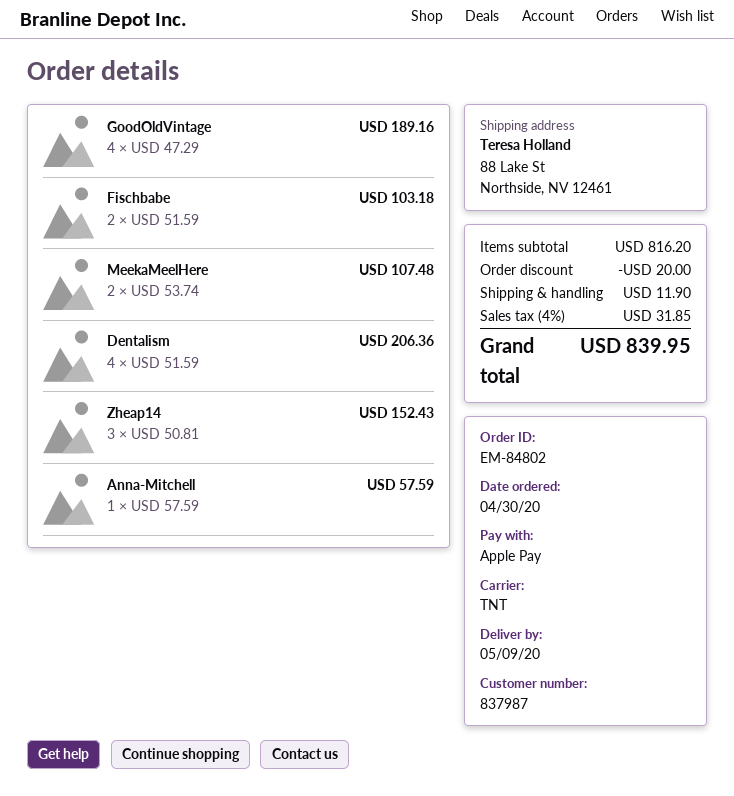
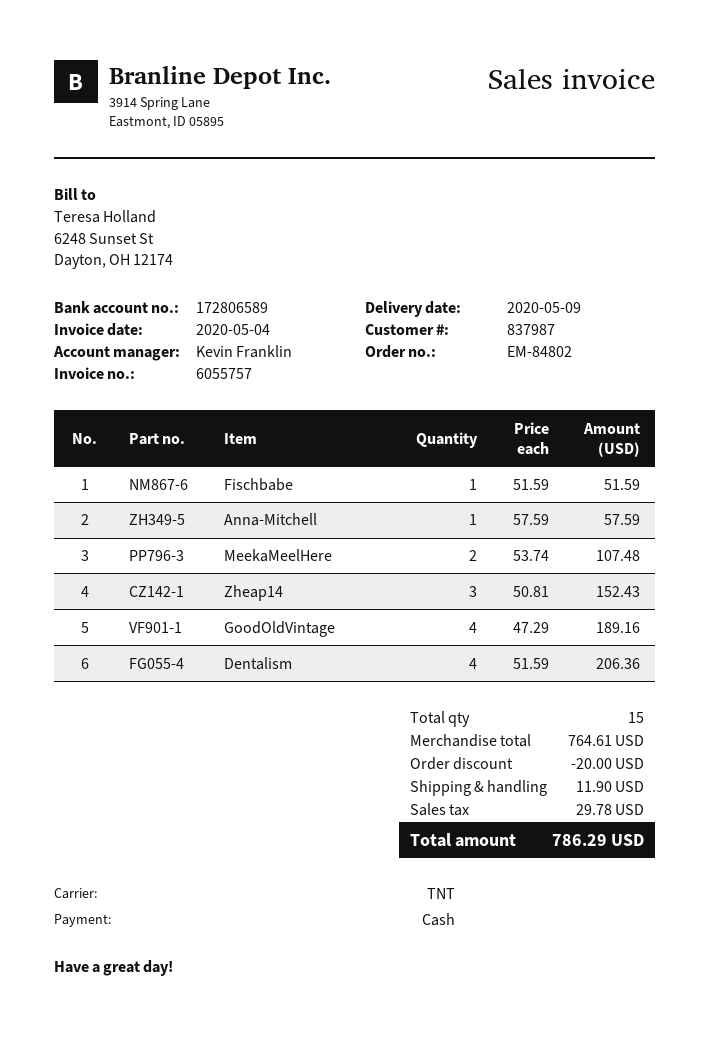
payment method: Apple Pay -> cash
Fischbabe: 2 x 51.59 = 103.18 -> 1 x 51.59 = 51.59
subtotal: 816.20 -> 764.61
tax: 31.85 -> 29.78
total: 839.95 -> 786.29

